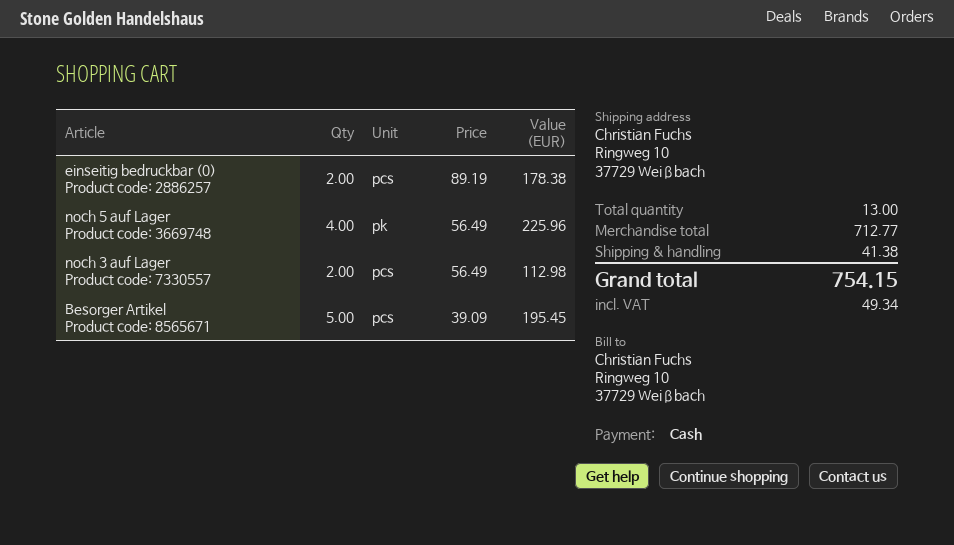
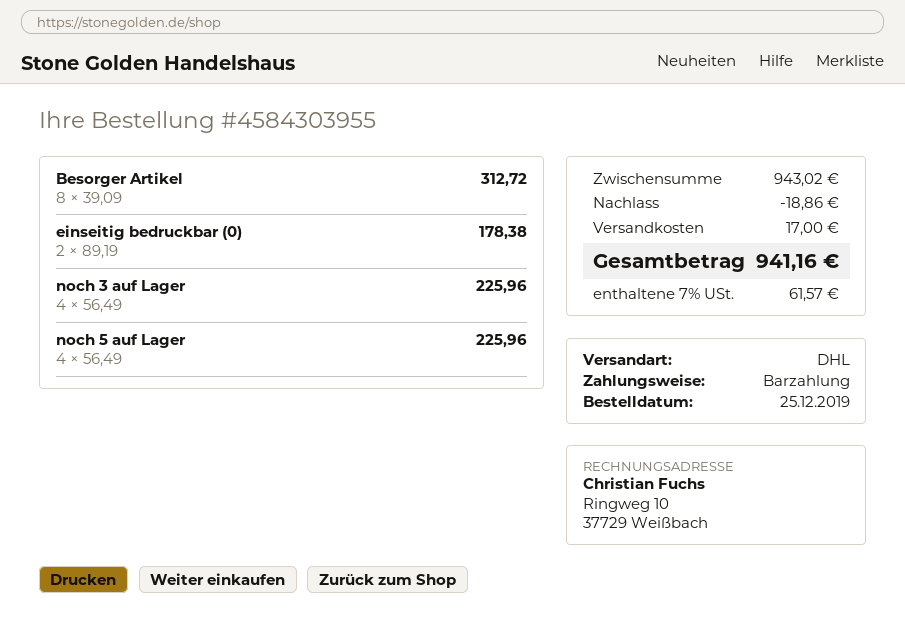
noch 3 auf Lager: 2 x 56.49 = 112.98 -> 4 x 56.49 = 225.96
Besorger Artikel: 5 x 39.09 = 195.45 -> 8 x 39.09 = 312.72
subtotal: 712.77 -> 943.02
discount: none -> 18.86
shipping: 41.38 -> 17.00
tax: 49.34 -> 61.57
total: 754.15 -> 941.16

